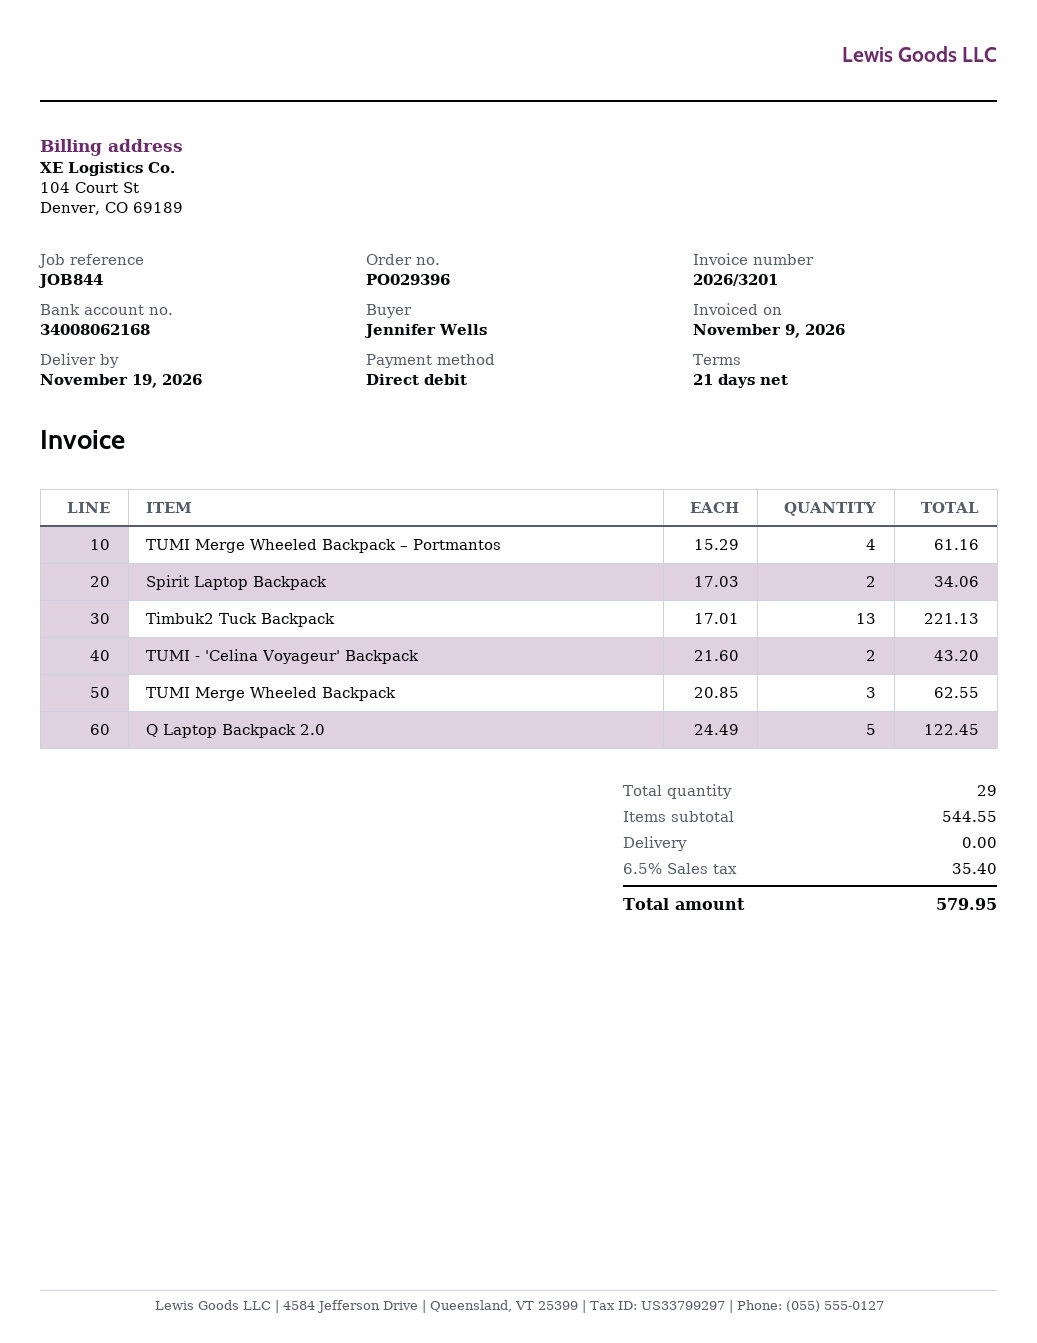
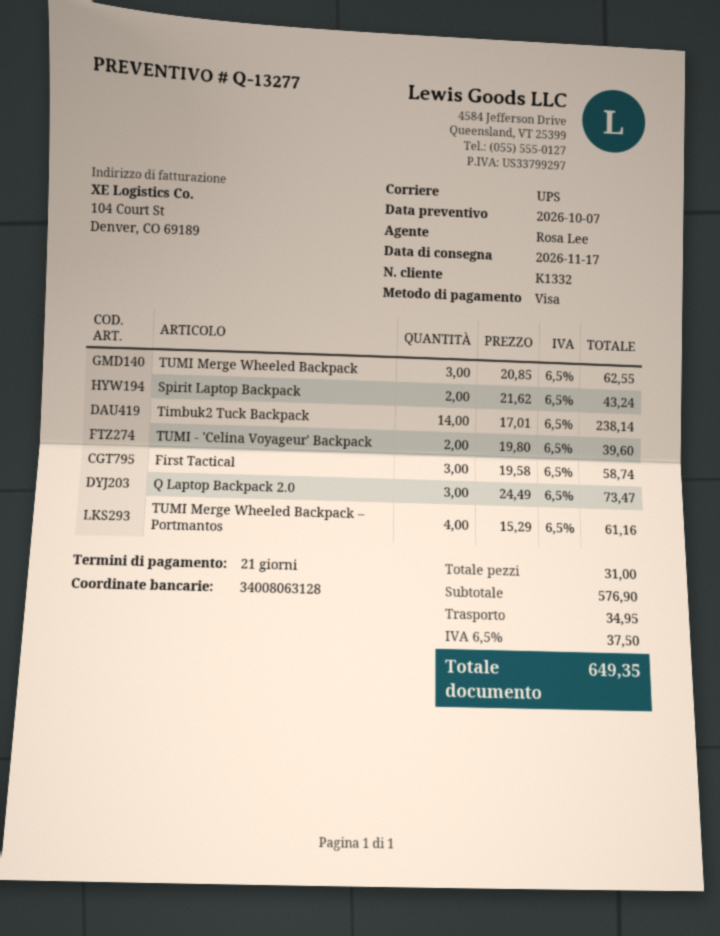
delivery date: 2026-11-19 -> 2026-11-17
payment method: direct debit -> Visa
bank account: 34008062168 -> 34008063128
Spirit Laptop Backpack: 2 x 17.03 = 34.06 -> 2 x 21.62 = 43.24
Timbuk2 Tuck Backpack: 13 x 17.01 = 221.13 -> 14 x 17.01 = 238.14
TUMI - 'Celina Voyageur' Backpack: 2 x 21.60 = 43.20 -> 2 x 19.80 = 39.60
Q Laptop Backpack 2.0: 5 x 24.49 = 122.45 -> 3 x 24.49 = 73.47
First Tactical: none -> 3 x 19.58 = 58.74
total quantity: 29 -> 31
subtotal: 544.55 -> 576.90
shipping: 0.00 -> 34.95
tax: 6.5% = 35.40 -> 6.5% = 37.50
total: 579.95 -> 649.35

